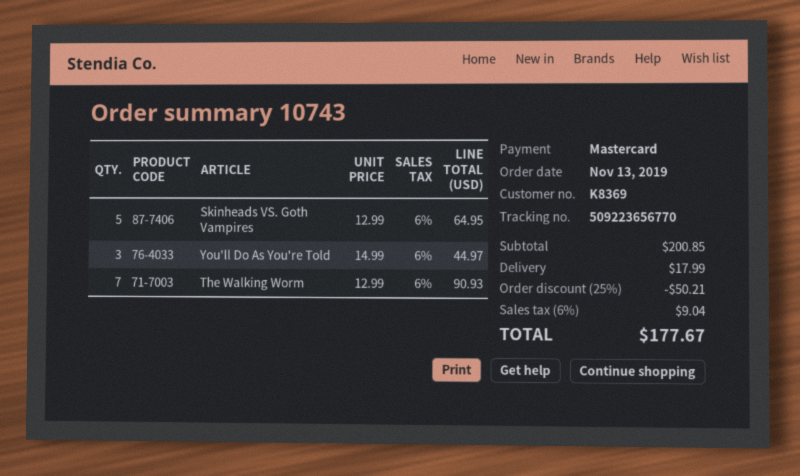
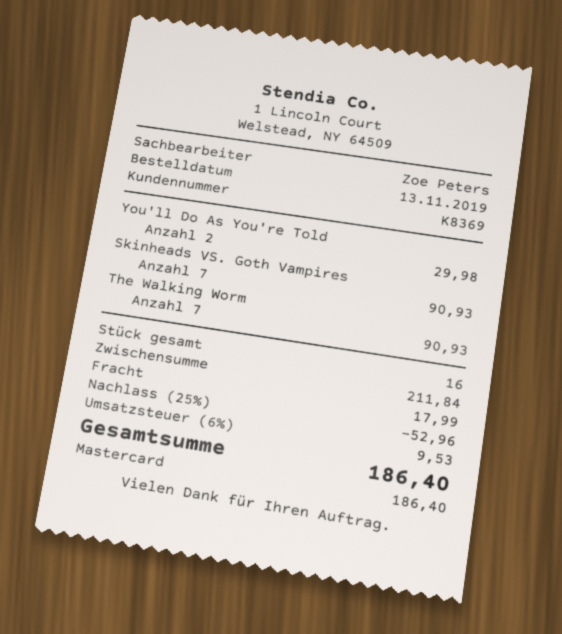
Skinheads VS. Goth Vampires: 5 for 64.95 -> 7 for 90.93
You'll Do As You're Told: 3 for 44.97 -> 2 for 29.98
subtotal: 200.85 -> 211.84
discount: 25% = 50.21 -> 25% = 52.96
tax: 6% = 9.04 -> 6% = 9.53
total: 177.67 -> 186.40

